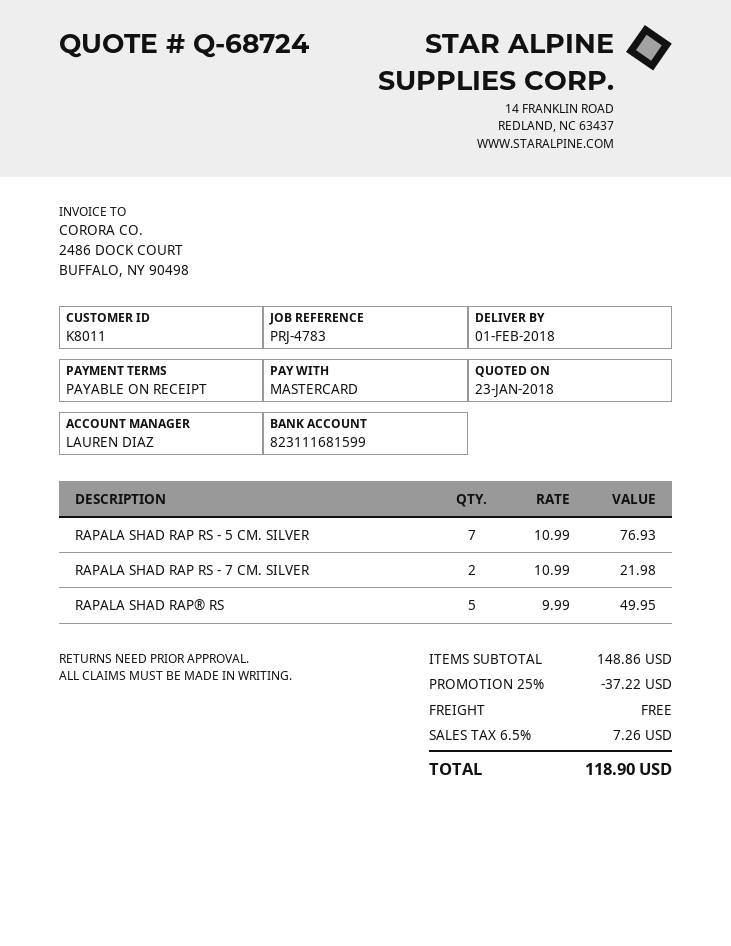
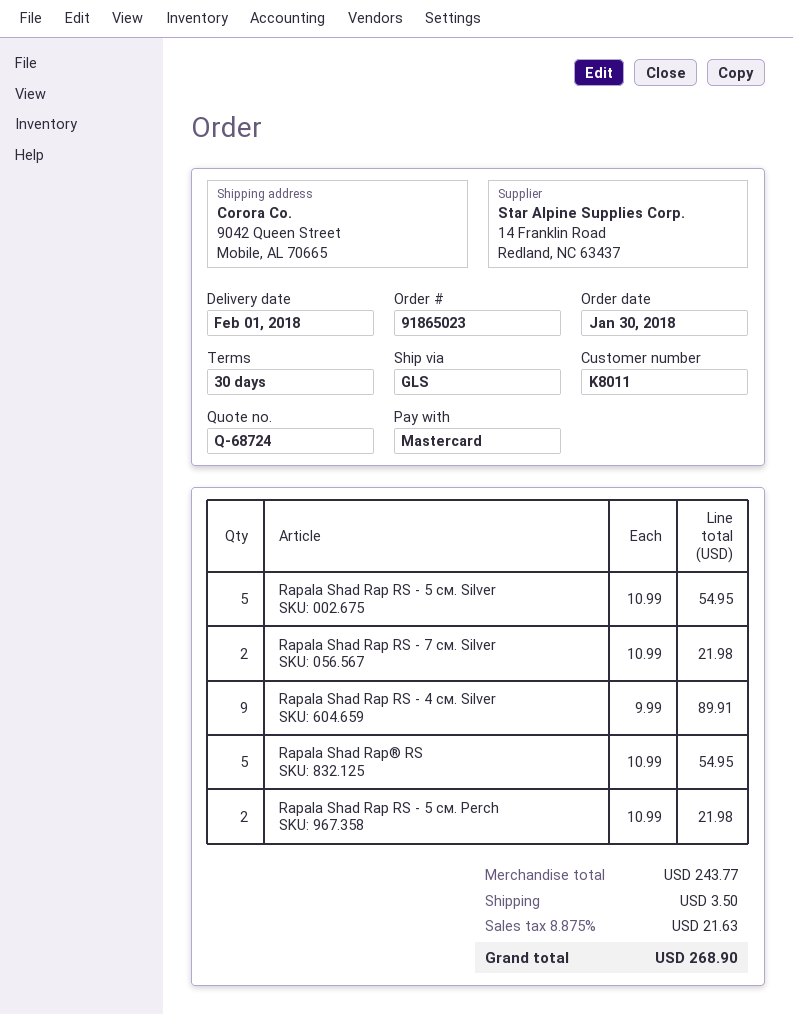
payment terms: on receipt -> 30 days
RAPALA SHAD RAP RS - 5 СМ. SILVER: 7 x 10.99 = 76.93 -> 5 x 10.99 = 54.95
RAPALA SHAD RAP® RS: 5 x 9.99 = 49.95 -> 5 x 10.99 = 54.95
Rapala Shad Rap RS - 4 см. Silver: none -> 9 x 9.99 = 89.91
Rapala Shad Rap RS - 5 см. Perch: none -> 2 x 10.99 = 21.98
subtotal: 148.86 -> 243.77
discount: 25% = 37.22 -> none
shipping: 0.00 -> 3.50
tax: 6.5% = 7.26 -> 8.875% = 21.63
total: 118.90 -> 268.90

